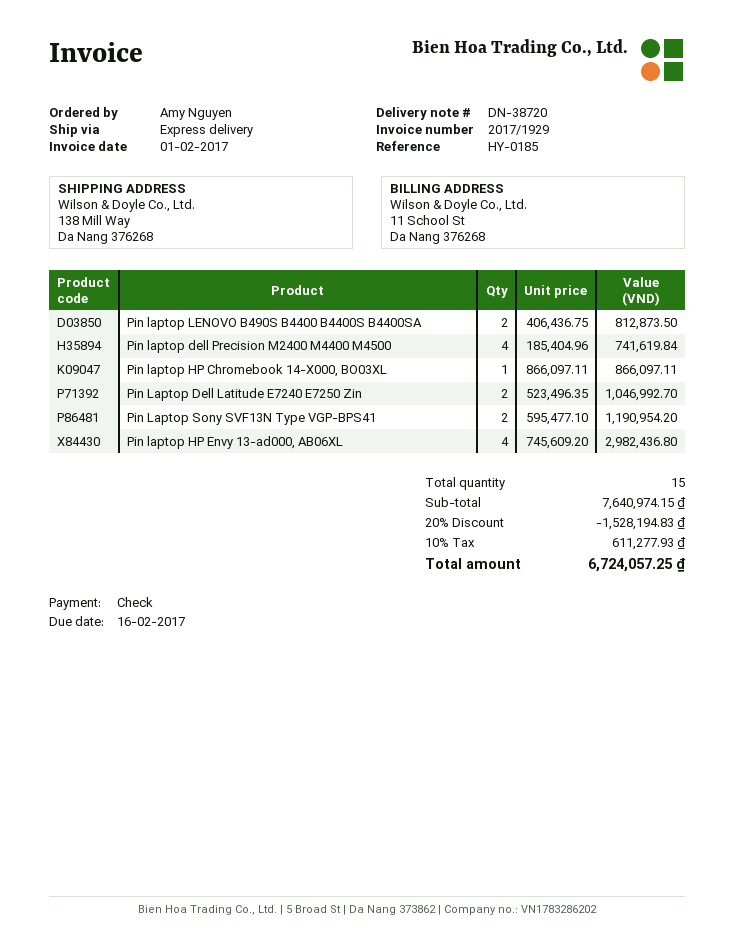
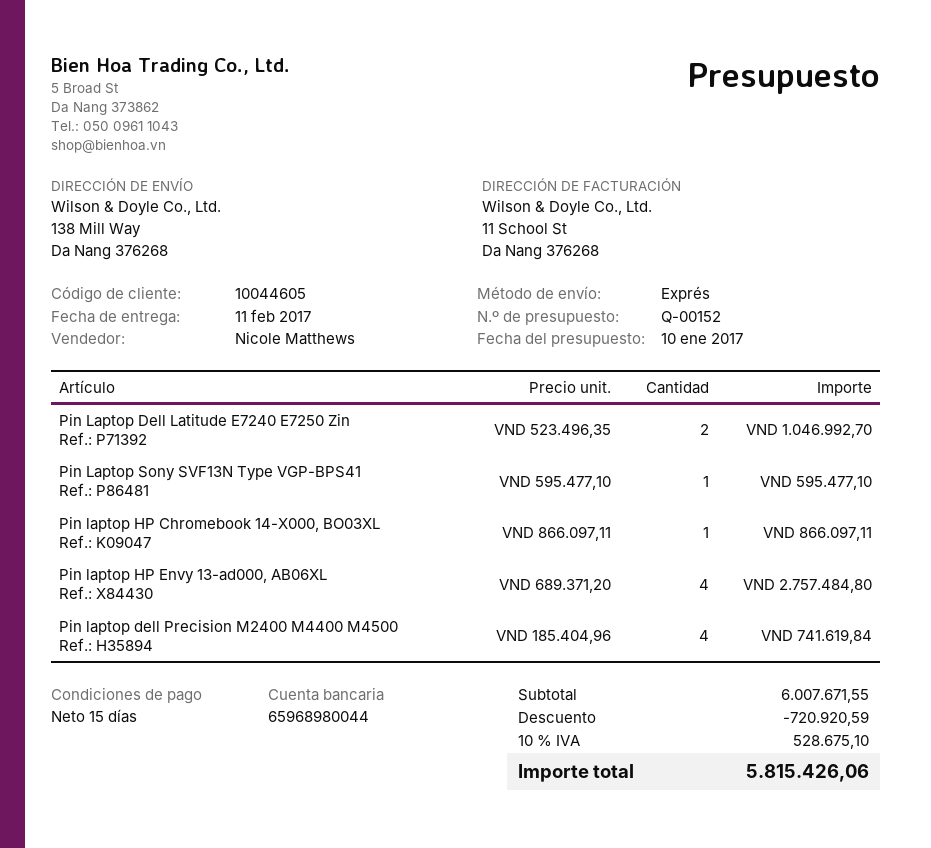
Pin laptop LENOVO B490S B4400 B4400S B4400SA: 2 x 406436.75 = 812873.50 -> none
Pin Laptop Sony SVF13N Type VGP-BPS41: 2 x 595477.10 = 1190954.20 -> 1 x 595477.10 = 595477.10
Pin laptop HP Envy 13-ad000, AB06XL: 4 x 745609.20 = 2982436.80 -> 4 x 689371.20 = 2757484.80
subtotal: 7640974.15 -> 6007671.55
discount: 1528194.83 -> 720920.59
tax: 10% = 611277.93 -> 10% = 528675.10
total: 6724057.25 -> 5815426.06

